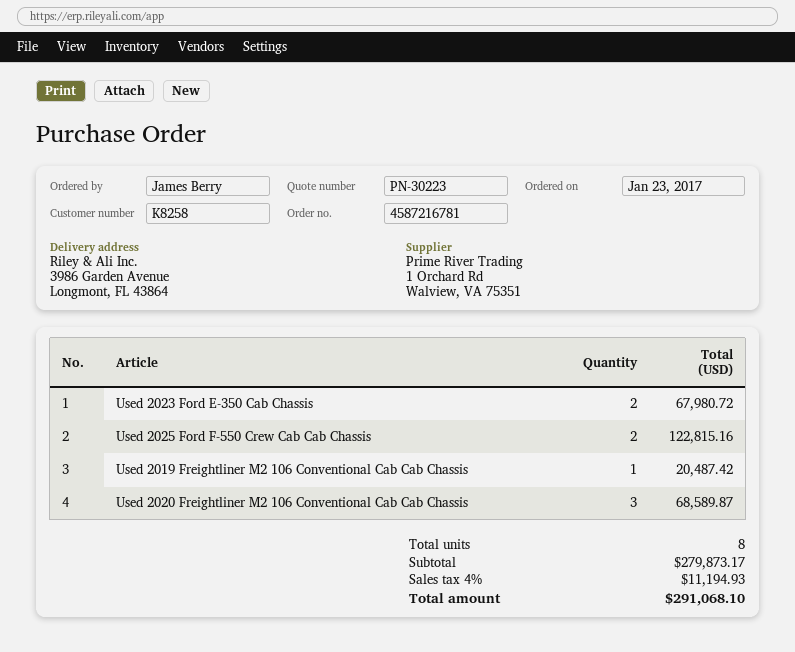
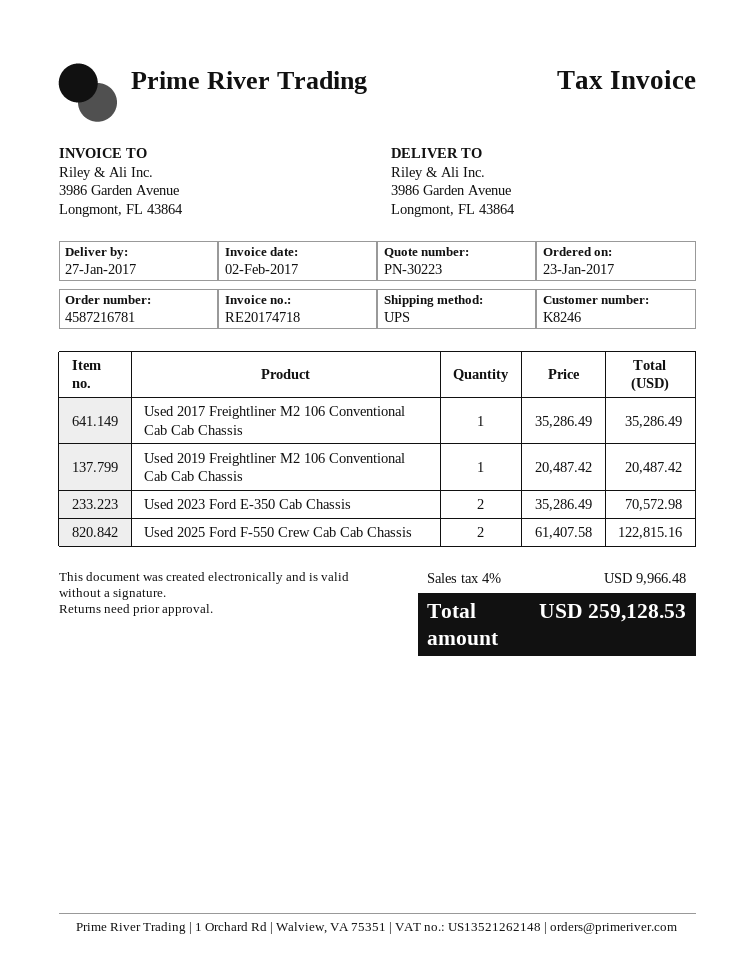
customer number: K8258 -> K8246
Used 2023 Ford E-350 Cab Chassis: 2 for 67980.72 -> 2 for 70572.98
Used 2020 Freightliner M2 106 Conventional Cab Cab Chassis: 3 for 68589.87 -> none
Used 2017 Freightliner M2 106 Conventional Cab Cab Chassis: none -> 1 for 35286.49
tax: 4% = 11194.93 -> 4% = 9966.48
total: 291068.10 -> 259128.53

